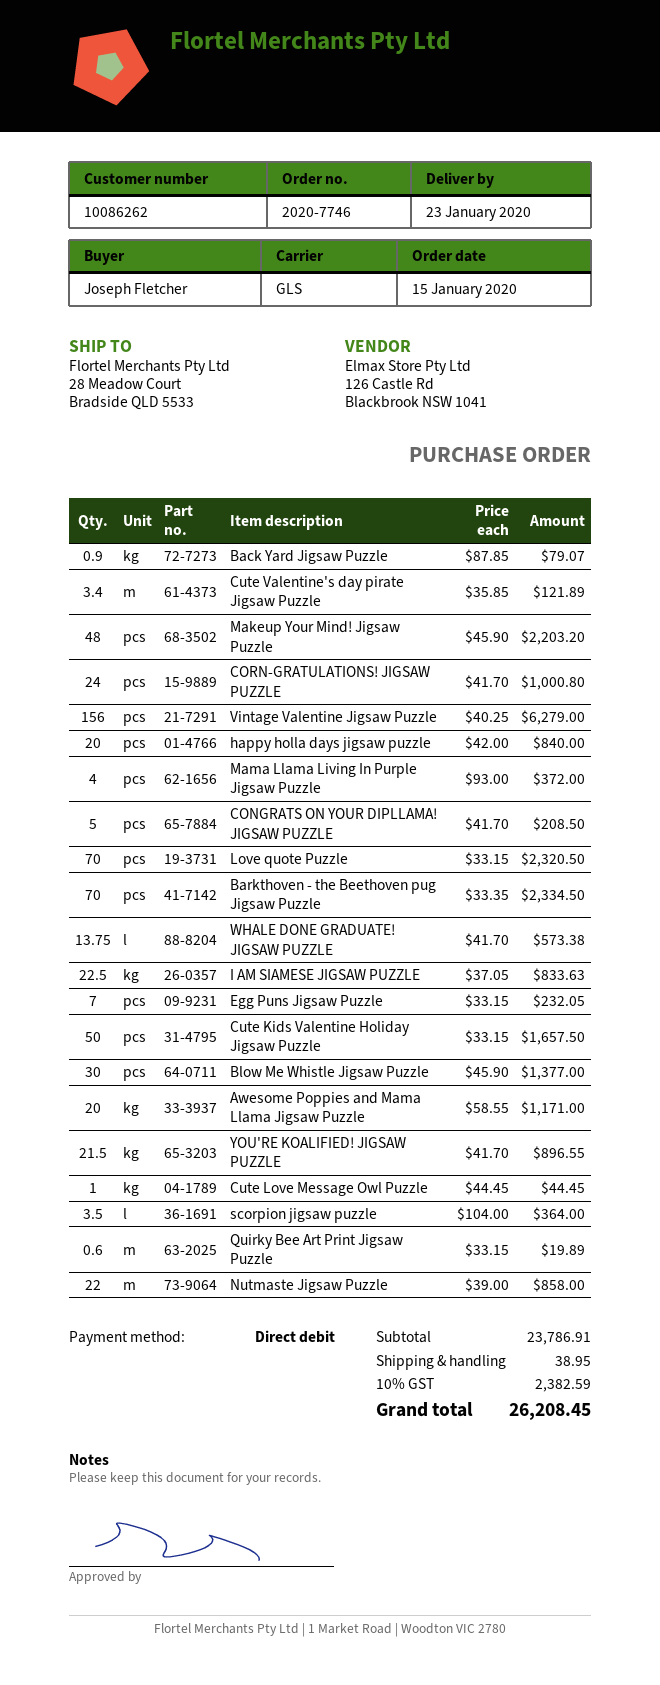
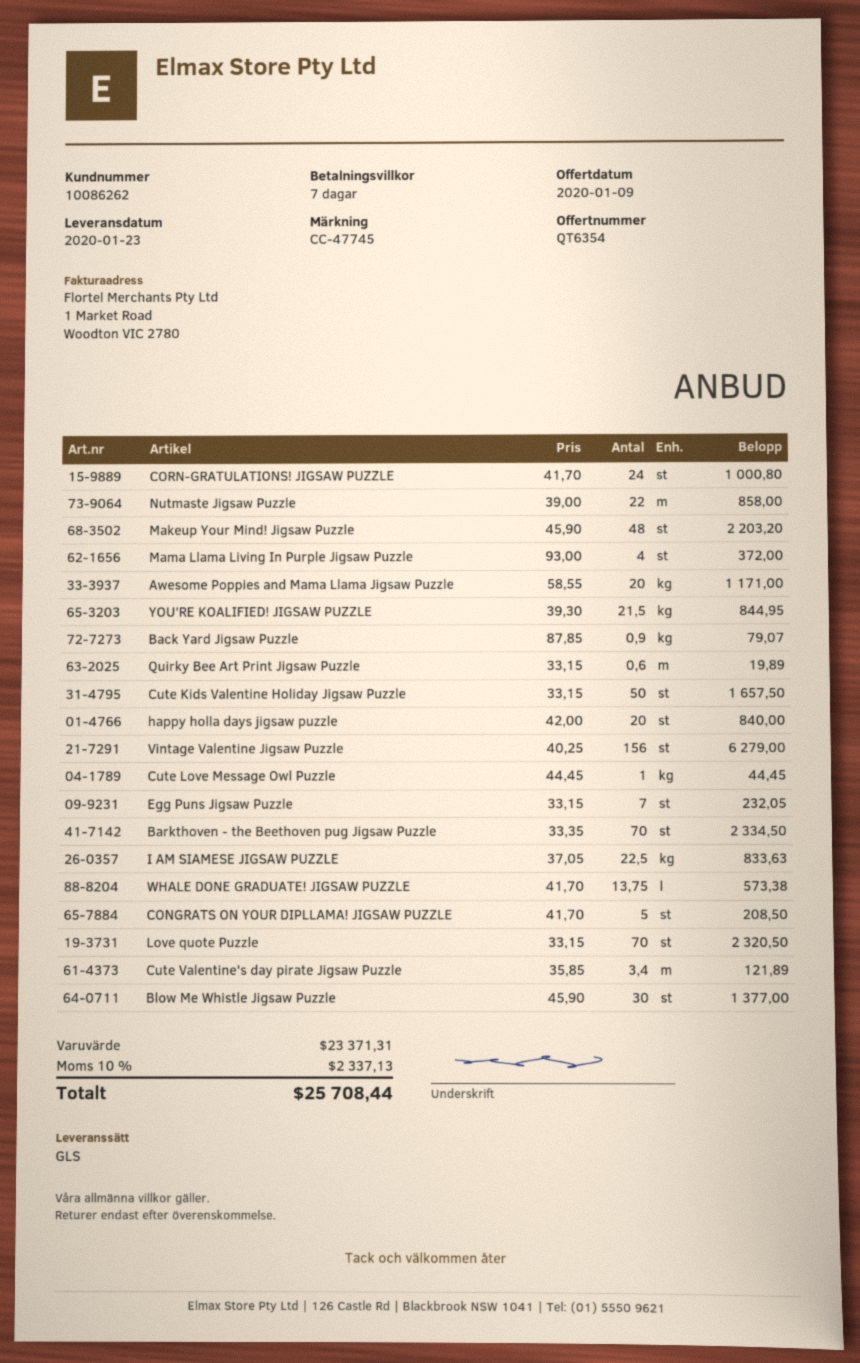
YOU'RE KOALIFIED! JIGSAW PUZZLE: 21.5 x 41.70 = 896.55 -> 21.5 x 39.30 = 844.95
scorpion jigsaw puzzle: 3.5 x 104.00 = 364.00 -> none
subtotal: 23786.91 -> 23371.31
shipping: 38.95 -> none
tax: 10% = 2382.59 -> 10% = 2337.13
total: 26208.45 -> 25708.44

